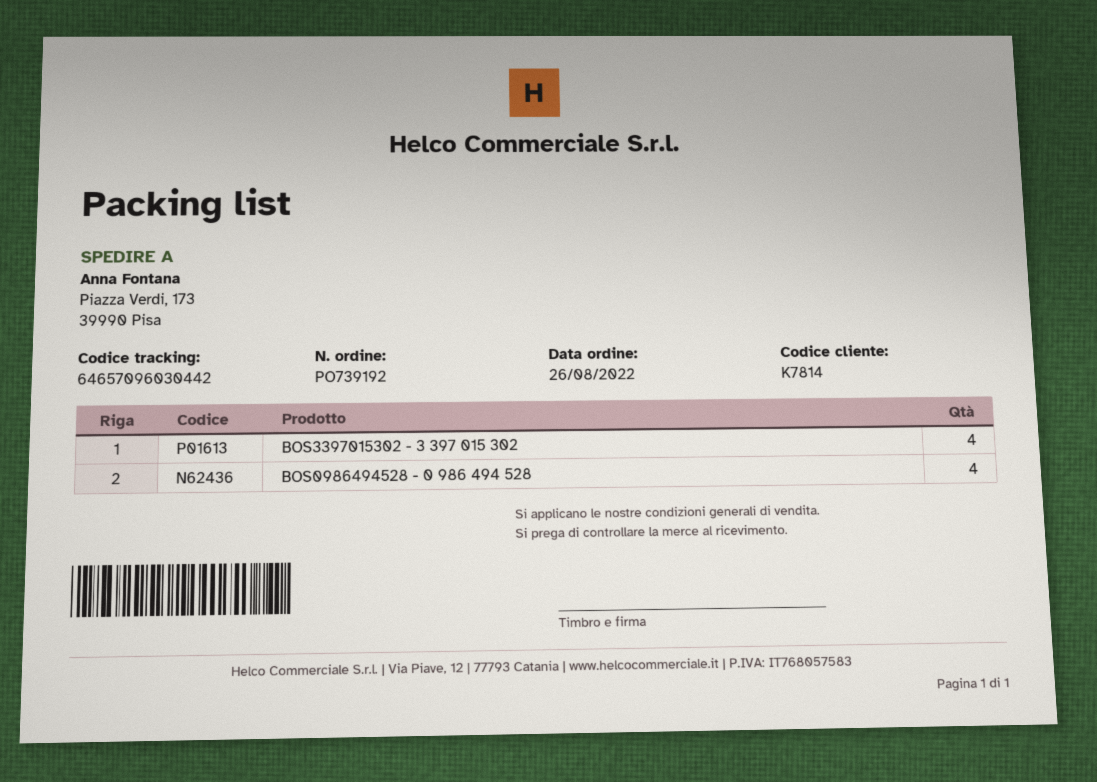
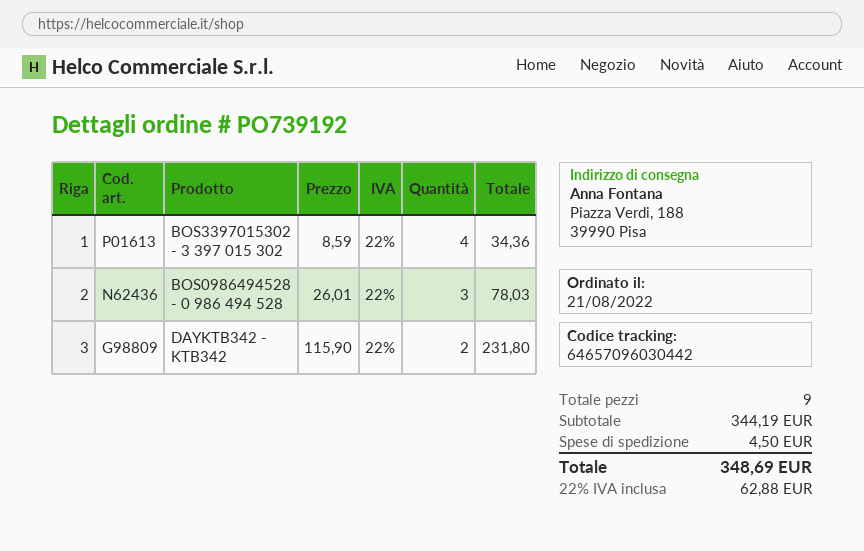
order date: 2022-08-26 -> 2022-08-21
ship to: Piazza Verdi, 173, 39990 Pisa -> Piazza Verdi, 188, 39990 Pisa
BOS0986494528 - 0 986 494 528: 4 -> 3
DAYKTB342 - KTB342: none -> 2

